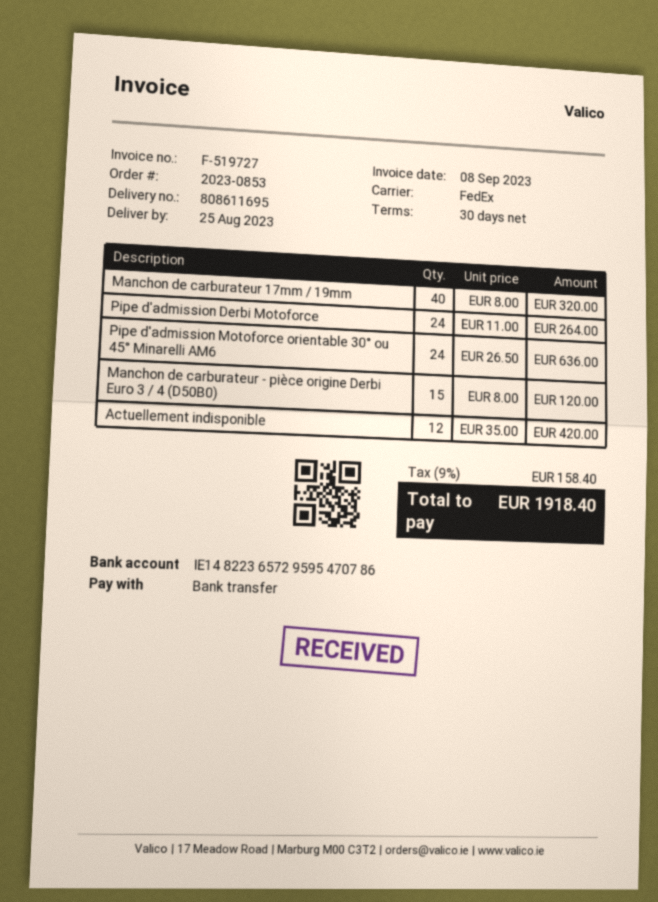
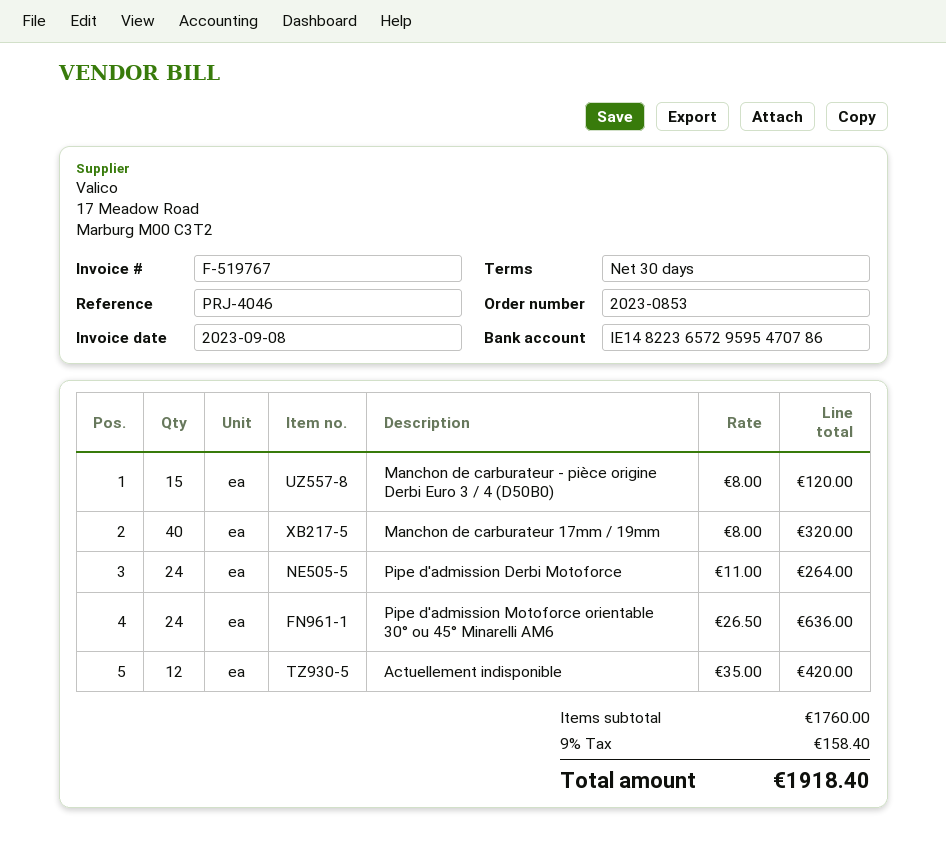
invoice number: F-519727 -> F-519767

